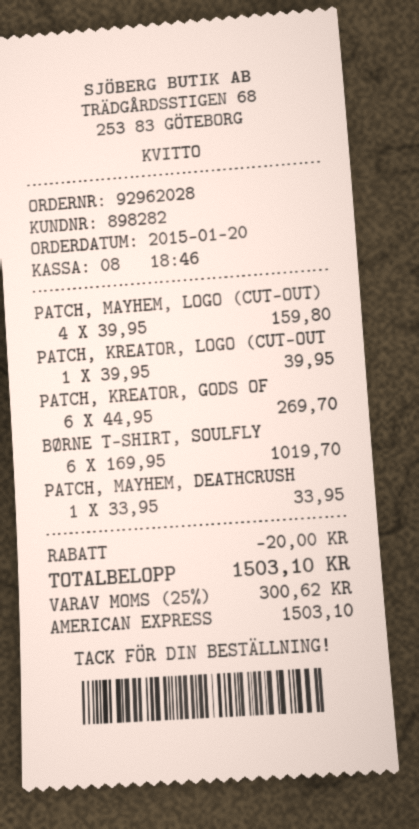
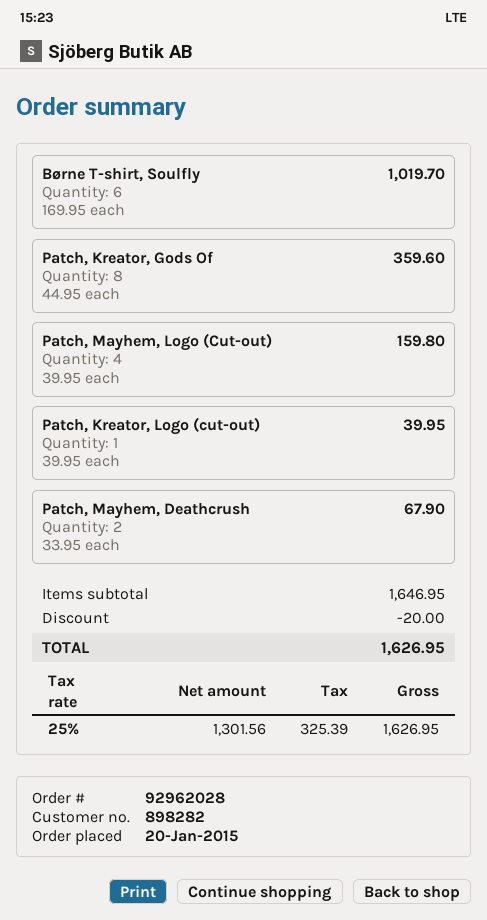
PATCH, KREATOR, GODS OF: 6 x 44.95 = 269.70 -> 8 x 44.95 = 359.60
PATCH, MAYHEM, DEATHCRUSH: 1 x 33.95 = 33.95 -> 2 x 33.95 = 67.90
tax: 25% = 300.62 -> 25% = 325.39
total: 1503.10 -> 1626.95

